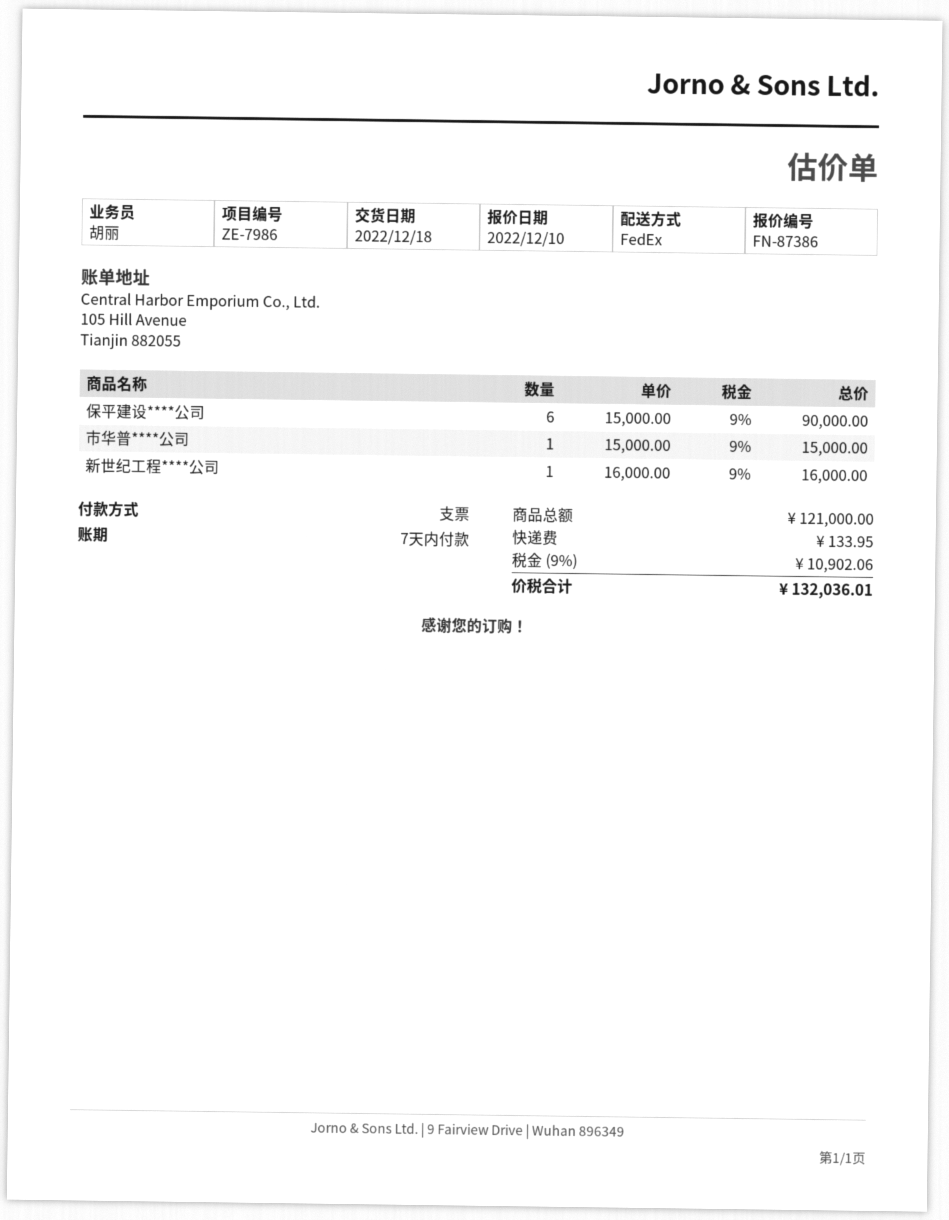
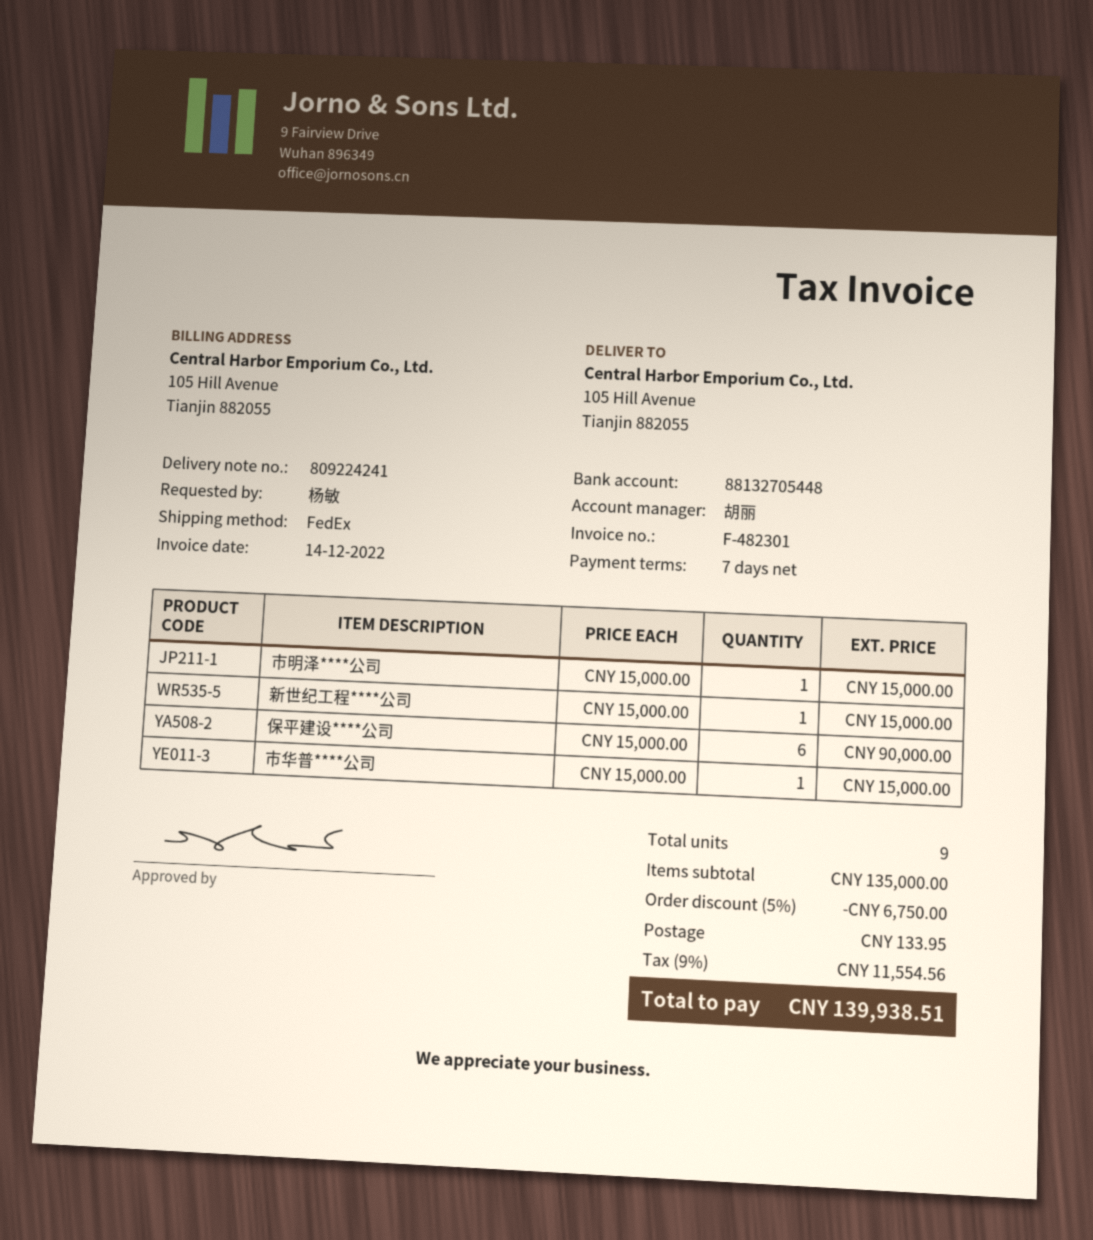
新世纪工程****公司: 1 x 16000.00 = 16000.00 -> 1 x 15000.00 = 15000.00
市明泽****公司: none -> 1 x 15000.00 = 15000.00
subtotal: 121000.00 -> 135000.00
discount: none -> 5% = 6750.00
tax: 9% = 10902.06 -> 9% = 11554.56
total: 132036.01 -> 139938.51

